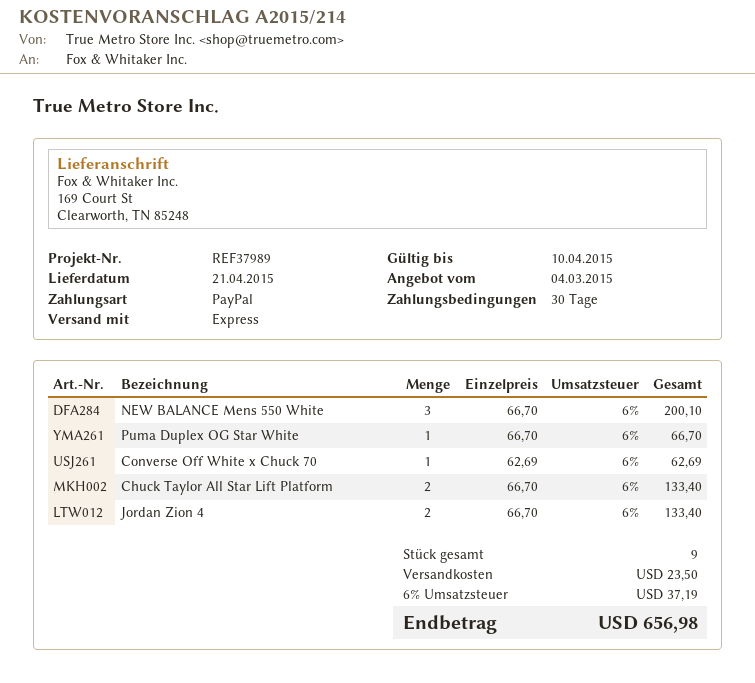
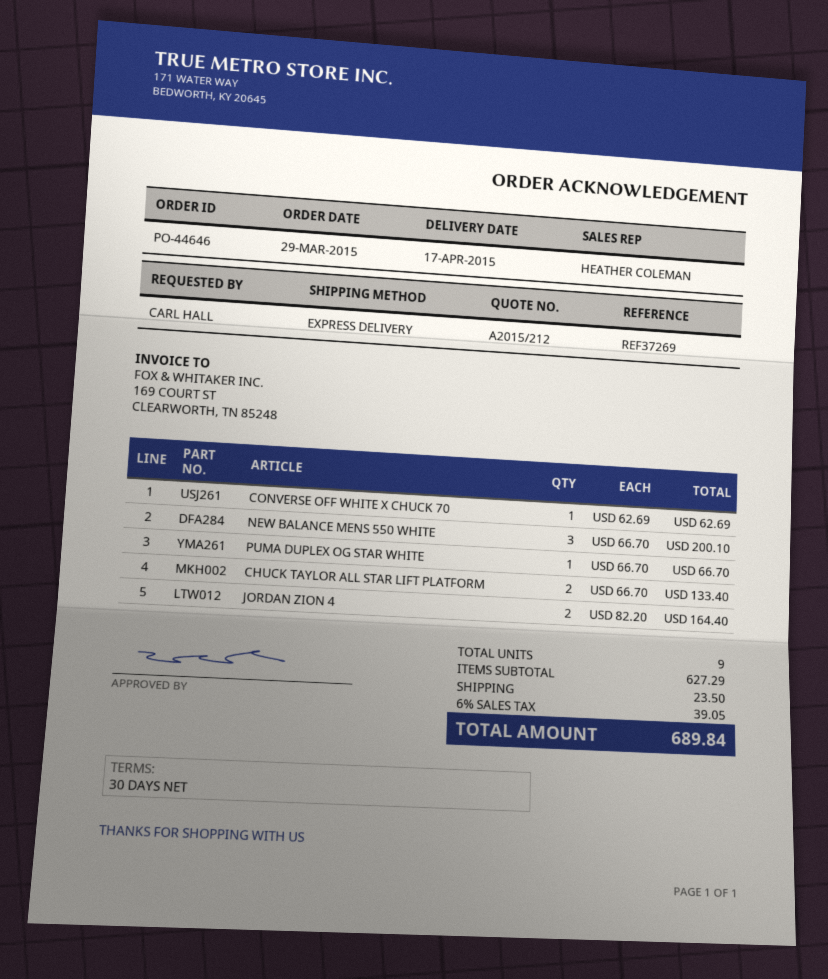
quote number: A2015/214 -> A2015/212
delivery date: 2015-04-21 -> 2015-04-17
reference: REF37989 -> REF37269
Jordan Zion 4: 2 x 66.70 = 133.40 -> 2 x 82.20 = 164.40
tax: 6% = 37.19 -> 6% = 39.05
total: 656.98 -> 689.84

